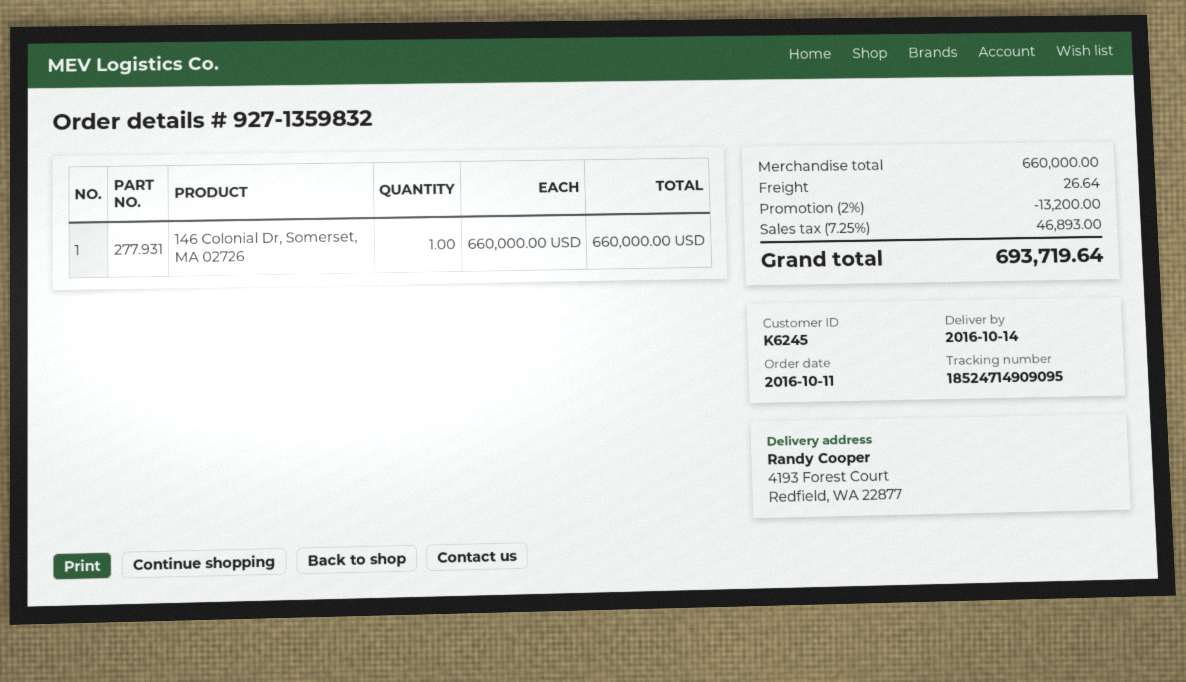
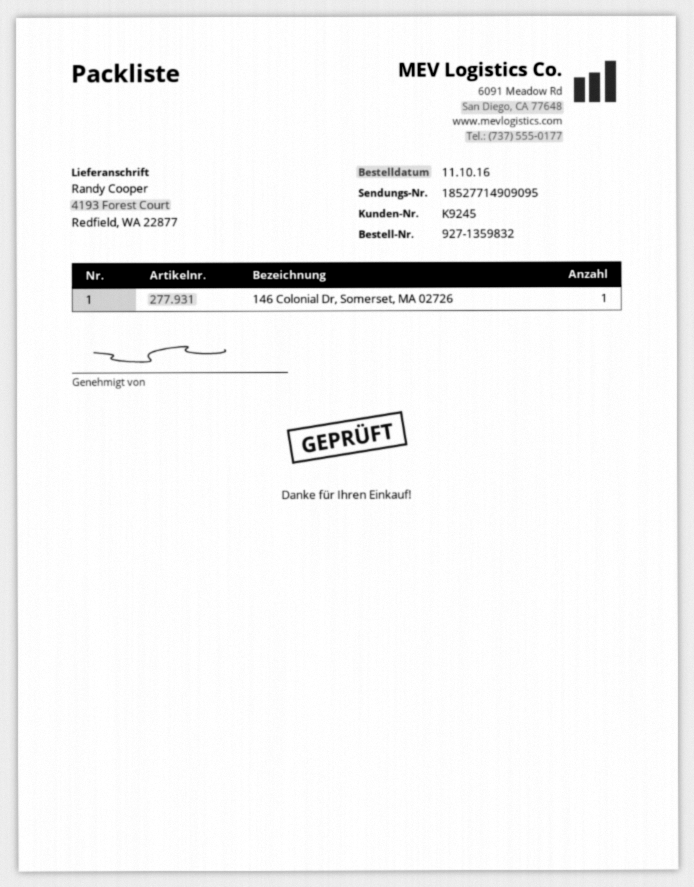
customer number: K6245 -> K9245
tracking number: 18524714909095 -> 18527714909095

